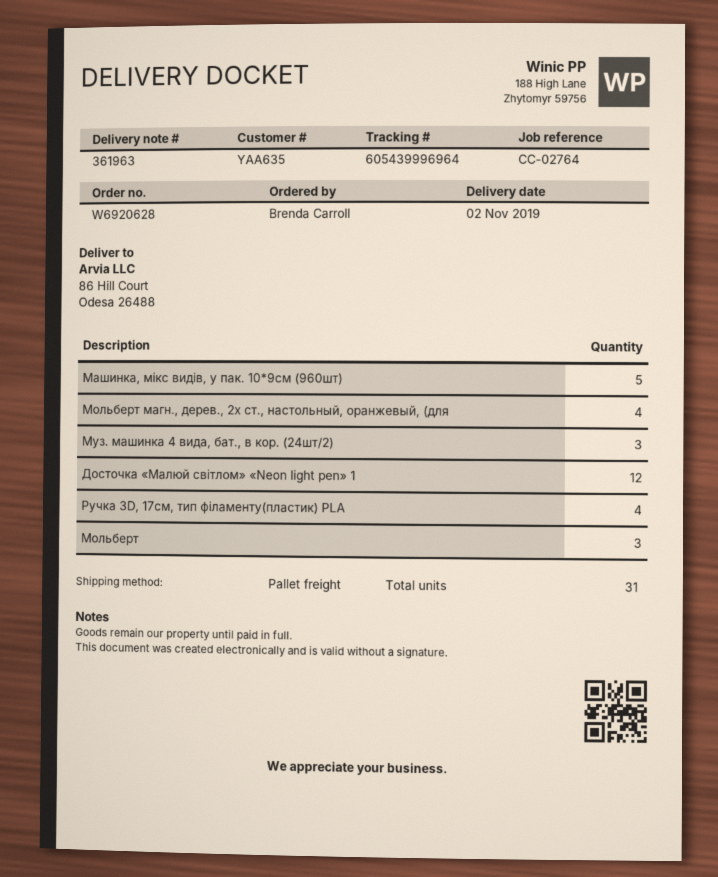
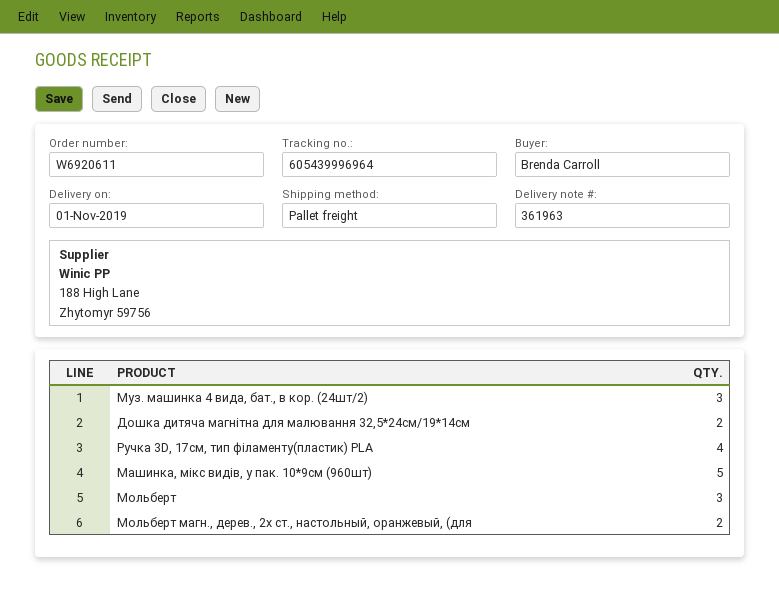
order number: W6920628 -> W6920611
delivery date: 2019-11-02 -> 2019-11-01
Мольберт магн., дерев., 2х ст., настольный, оранжевый, (для: 4 -> 2
Досточка «Малюй світлом» «Neon light pen» 1: 12 -> none
Дошка дитяча магнітна для малювання 32,5*24см/19*14см: none -> 2

